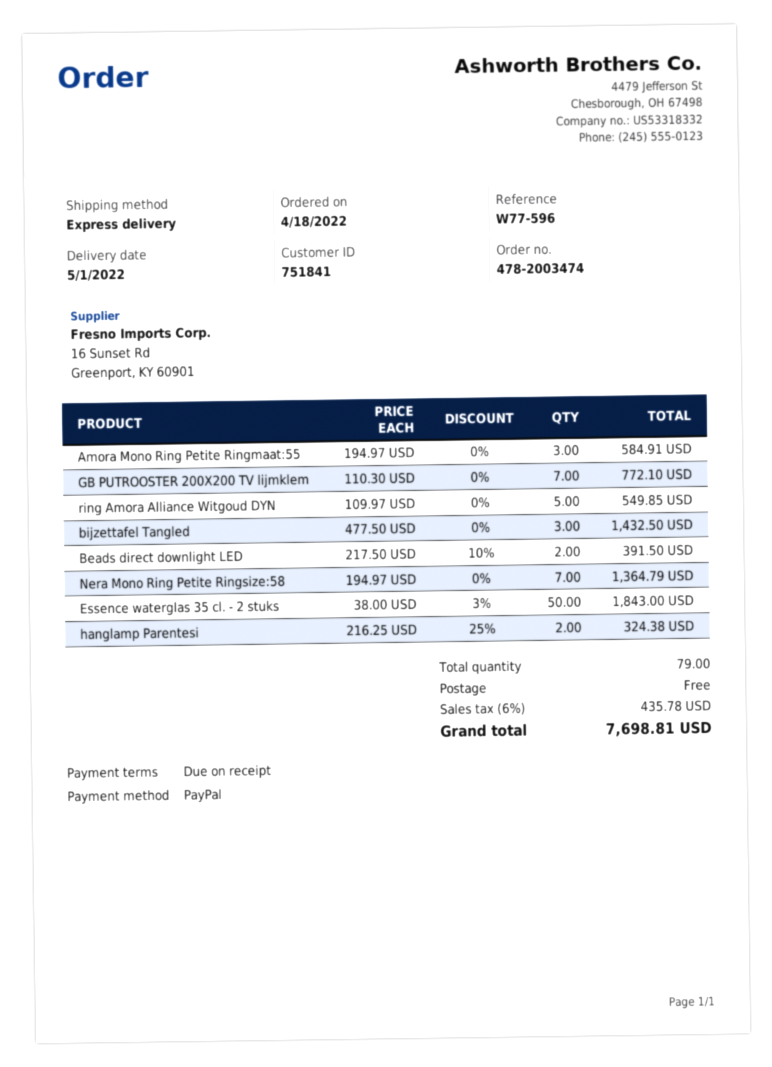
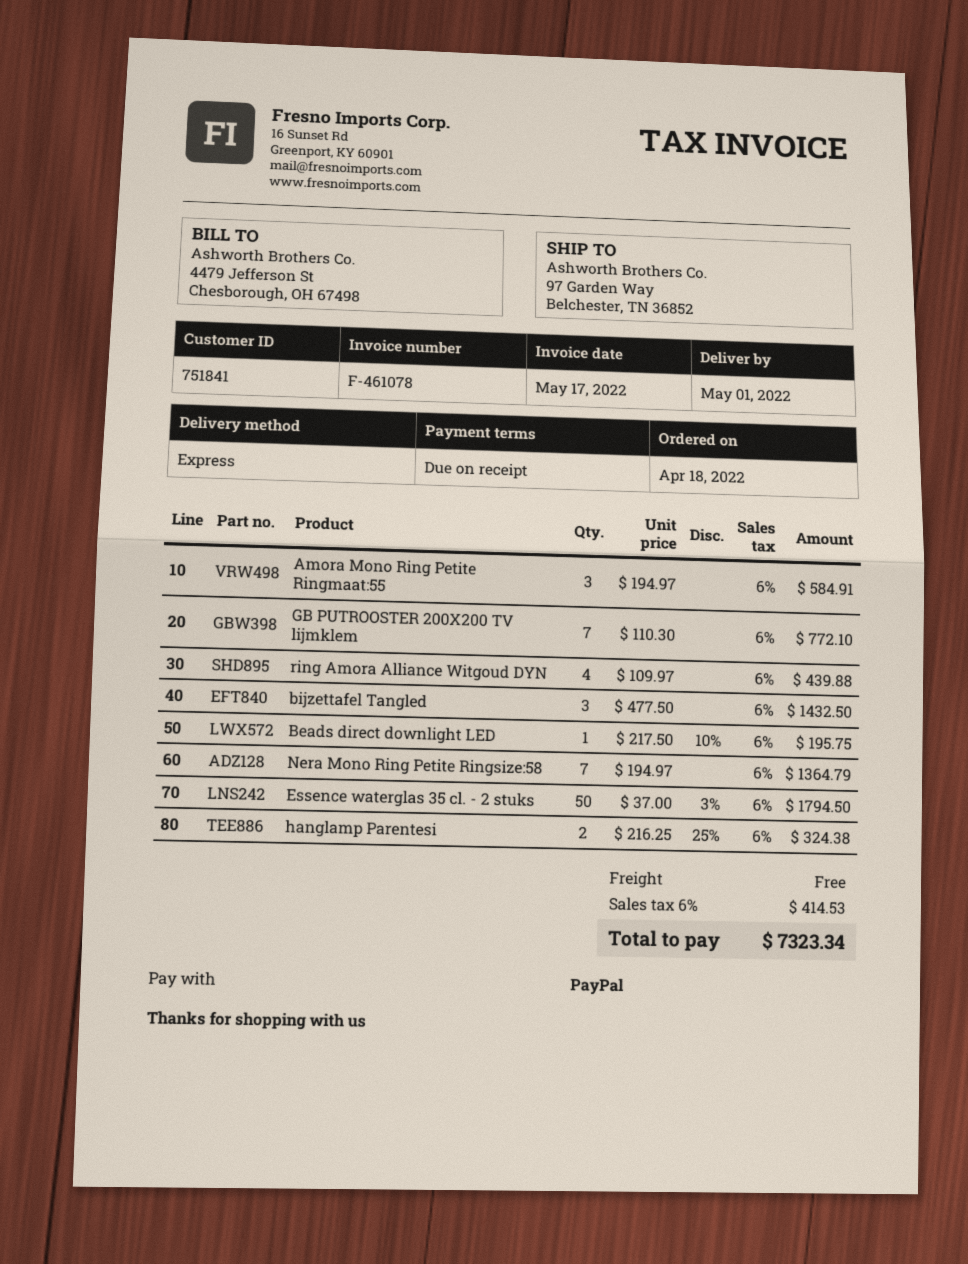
ring Amora Alliance Witgoud DYN: 5 x 109.97 = 549.85 -> 4 x 109.97 = 439.88
Beads direct downlight LED: 2 x 217.50 - 10% = 391.50 -> 1 x 217.50 - 10% = 195.75
Essence waterglas 35 cl. - 2 stuks: 50 x 38.00 - 3% = 1843.00 -> 50 x 37.00 - 3% = 1794.50
tax: 6% = 435.78 -> 6% = 414.53
total: 7698.81 -> 7323.34

